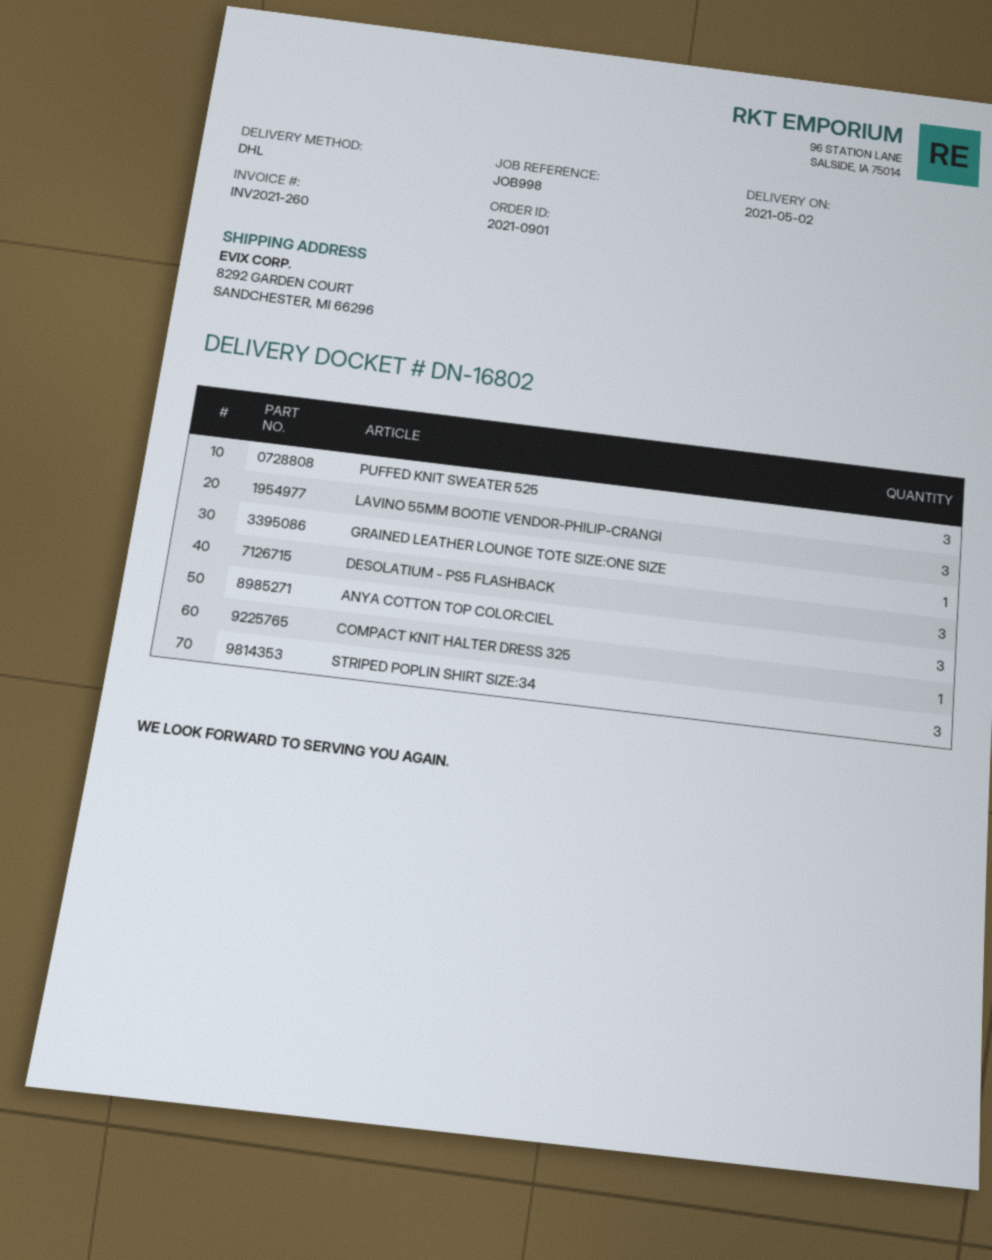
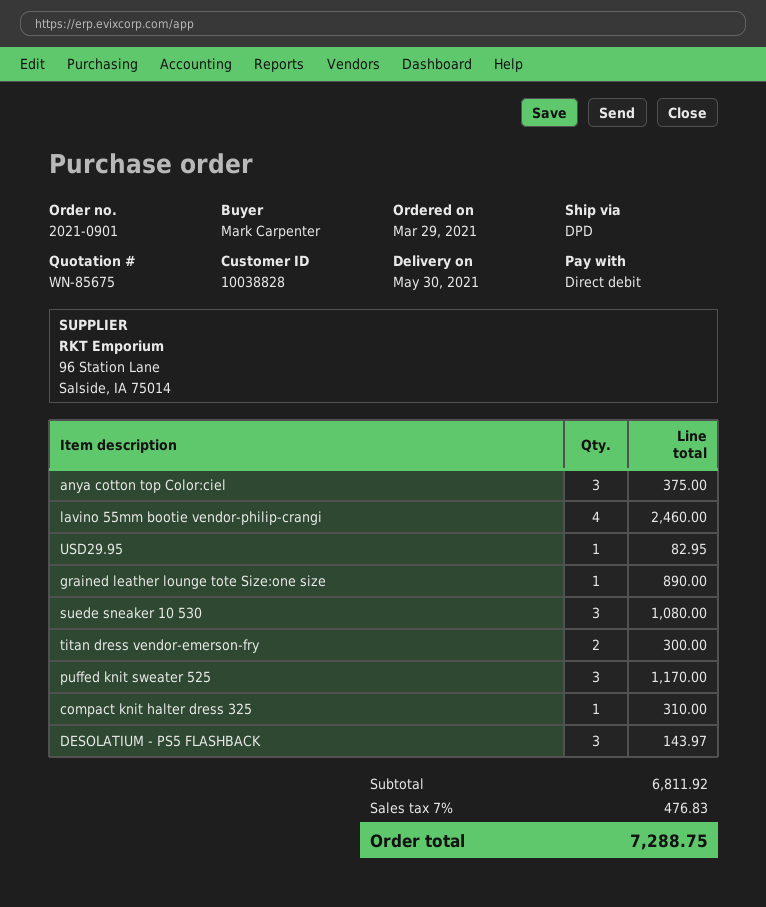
delivery date: 2021-05-02 -> 2021-05-30
shipping method: DHL -> DPD
LAVINO 55MM BOOTIE VENDOR-PHILIP-CRANGI: 3 -> 4
STRIPED POPLIN SHIRT SIZE:34: 3 -> none
USD29.95: none -> 1
suede sneaker 10 530: none -> 3
titan dress vendor-emerson-fry: none -> 2

